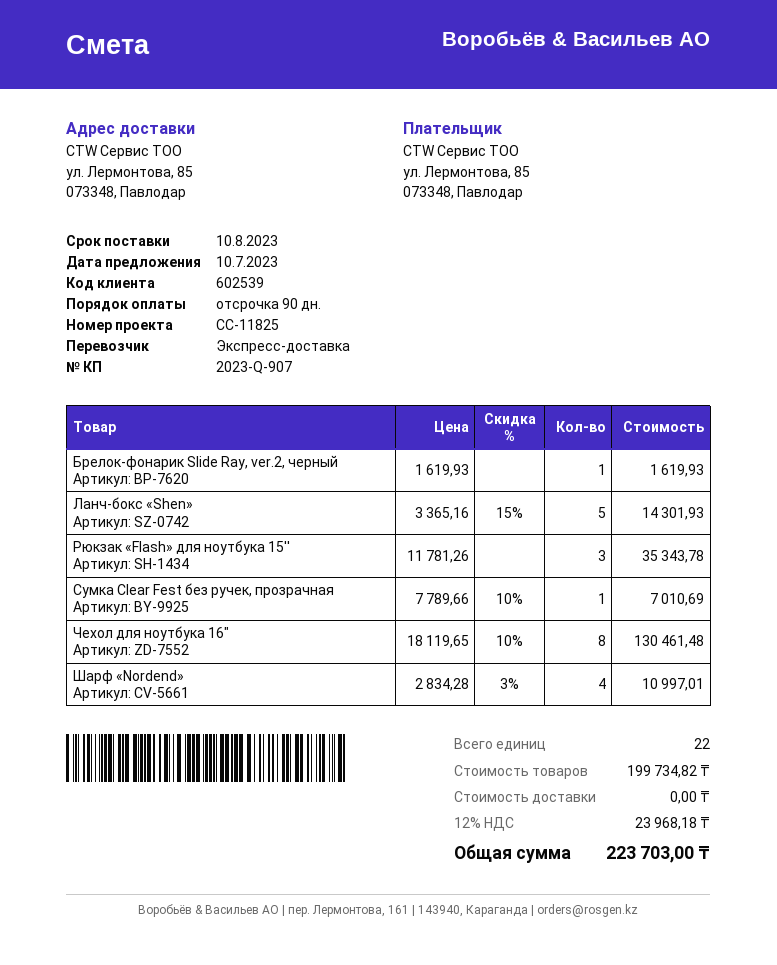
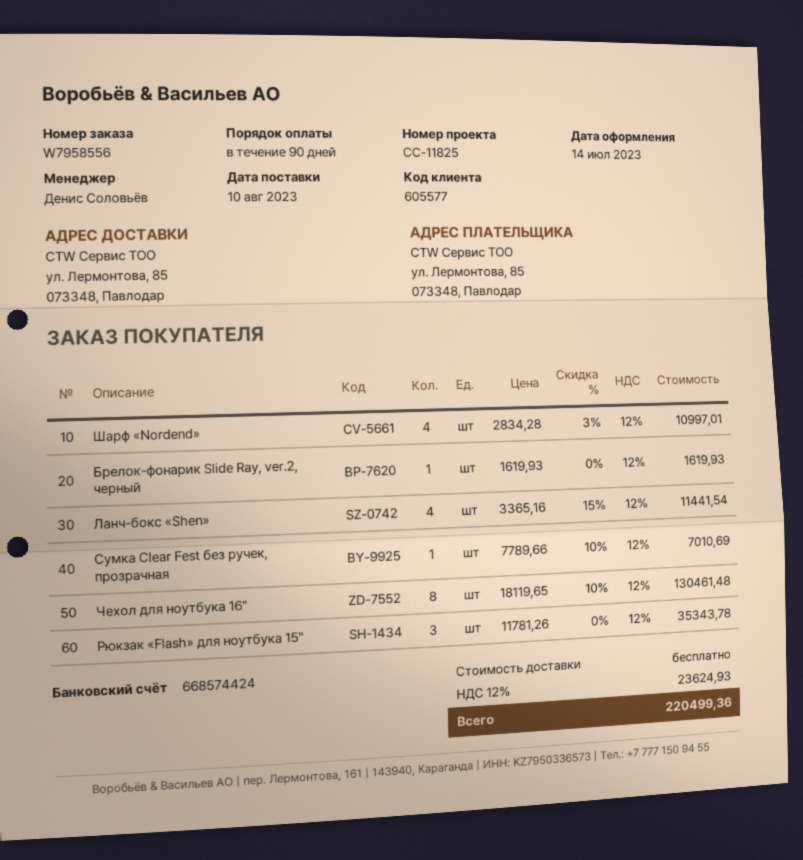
customer number: 602539 -> 605577
Ланч-бокс «Shen»: 5 x 3365.16 - 15% = 14301.93 -> 4 x 3365.16 - 15% = 11441.54
tax: 12% = 23968.18 -> 12% = 23624.93
total: 223703.00 -> 220499.36

